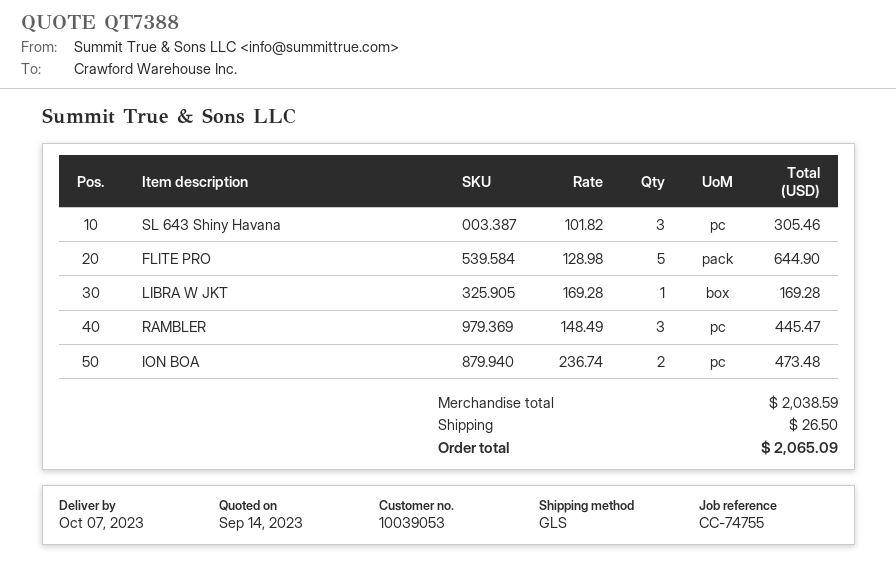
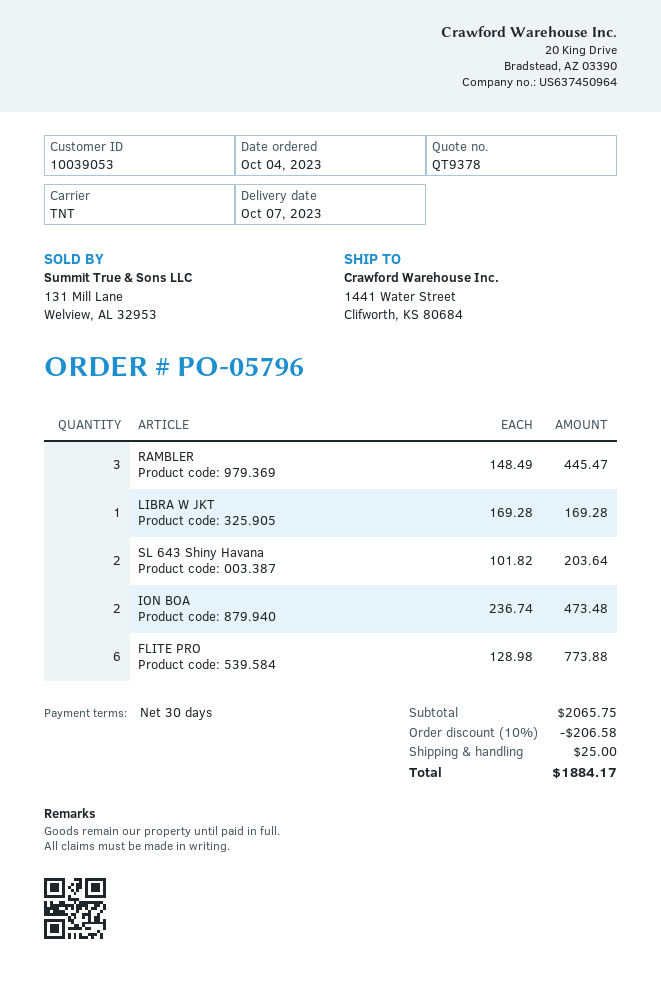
quote number: QT7388 -> QT9378
shipping method: GLS -> TNT
SL 643 Shiny Havana: 3 x 101.82 = 305.46 -> 2 x 101.82 = 203.64
FLITE PRO: 5 x 128.98 = 644.90 -> 6 x 128.98 = 773.88
subtotal: 2038.59 -> 2065.75
discount: none -> 10% = 206.58
shipping: 26.50 -> 25.00
total: 2065.09 -> 1884.17

